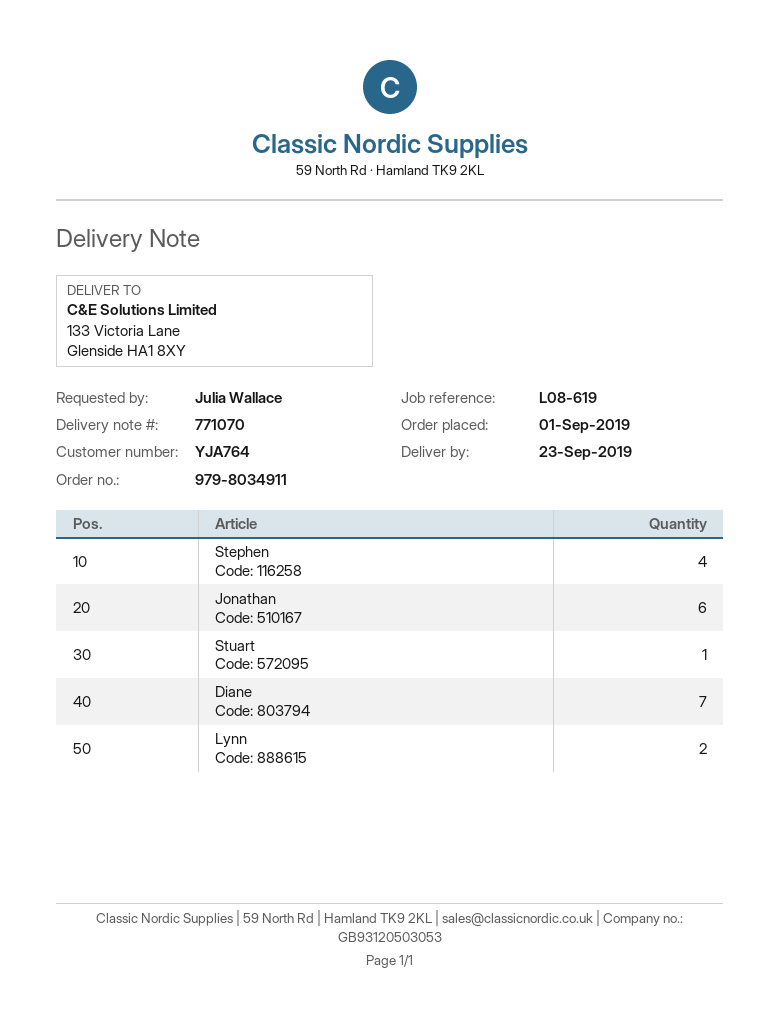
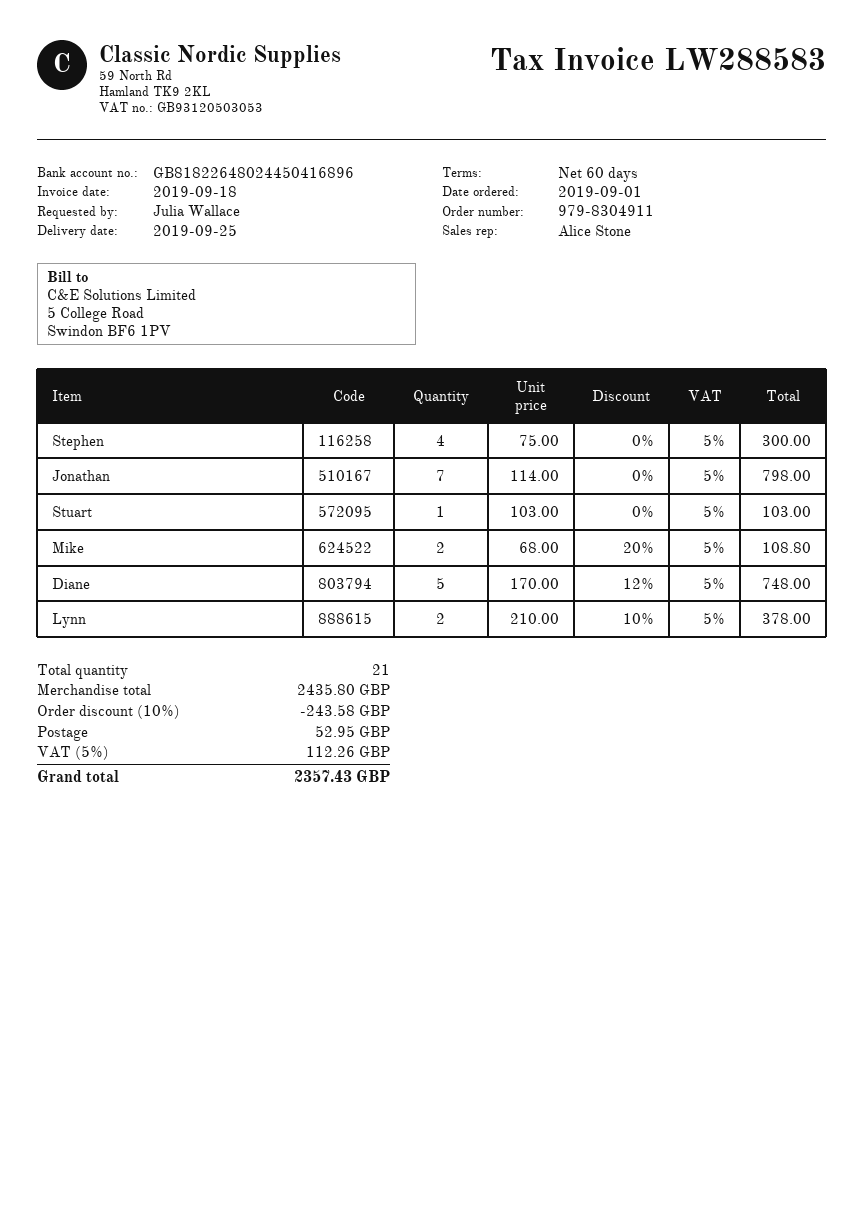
order number: 979-8034911 -> 979-8304911
delivery date: 2019-09-23 -> 2019-09-25
Jonathan: 6 -> 7
Diane: 7 -> 5
Mike: none -> 2

